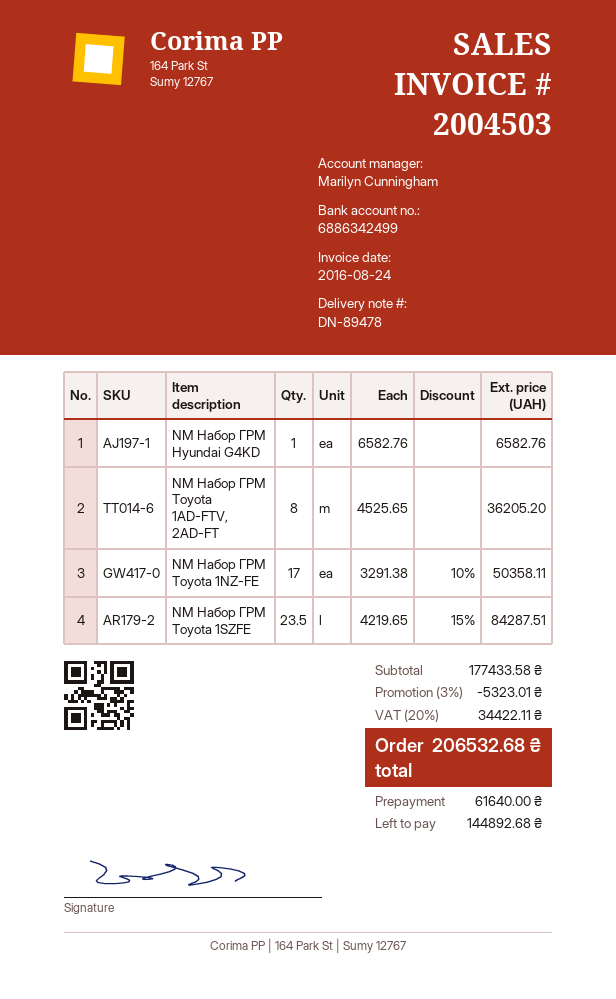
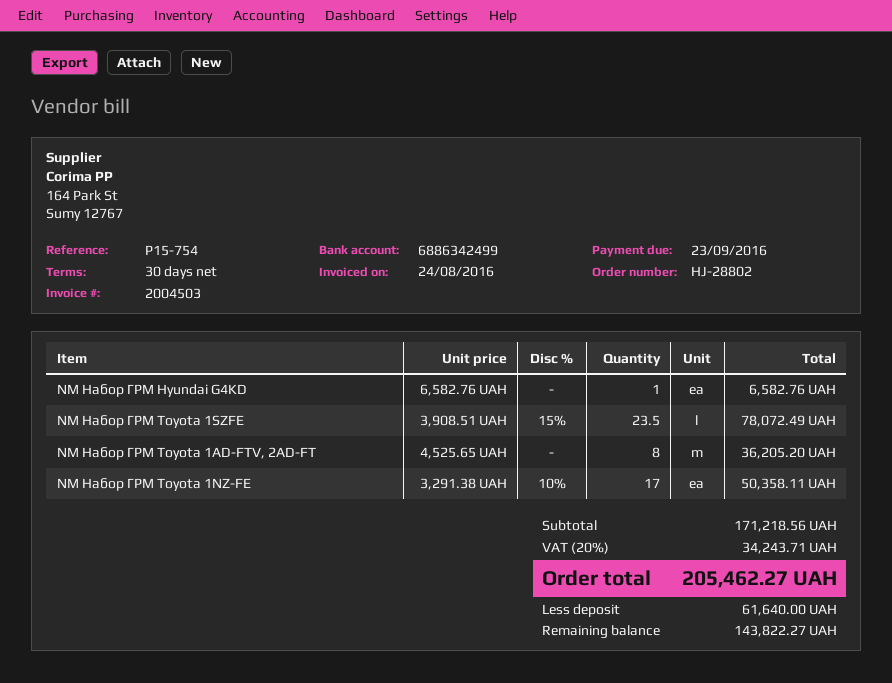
NM Набор ГРМ Toyota 1SZFE: 23.5 x 4219.65 - 15% = 84287.51 -> 23.5 x 3908.51 - 15% = 78072.49
subtotal: 177433.58 -> 171218.56
discount: 3% = 5323.01 -> none
tax: 20% = 34422.11 -> 20% = 34243.71
total: 206532.68 -> 205462.27
balance: 144892.68 -> 143822.27

